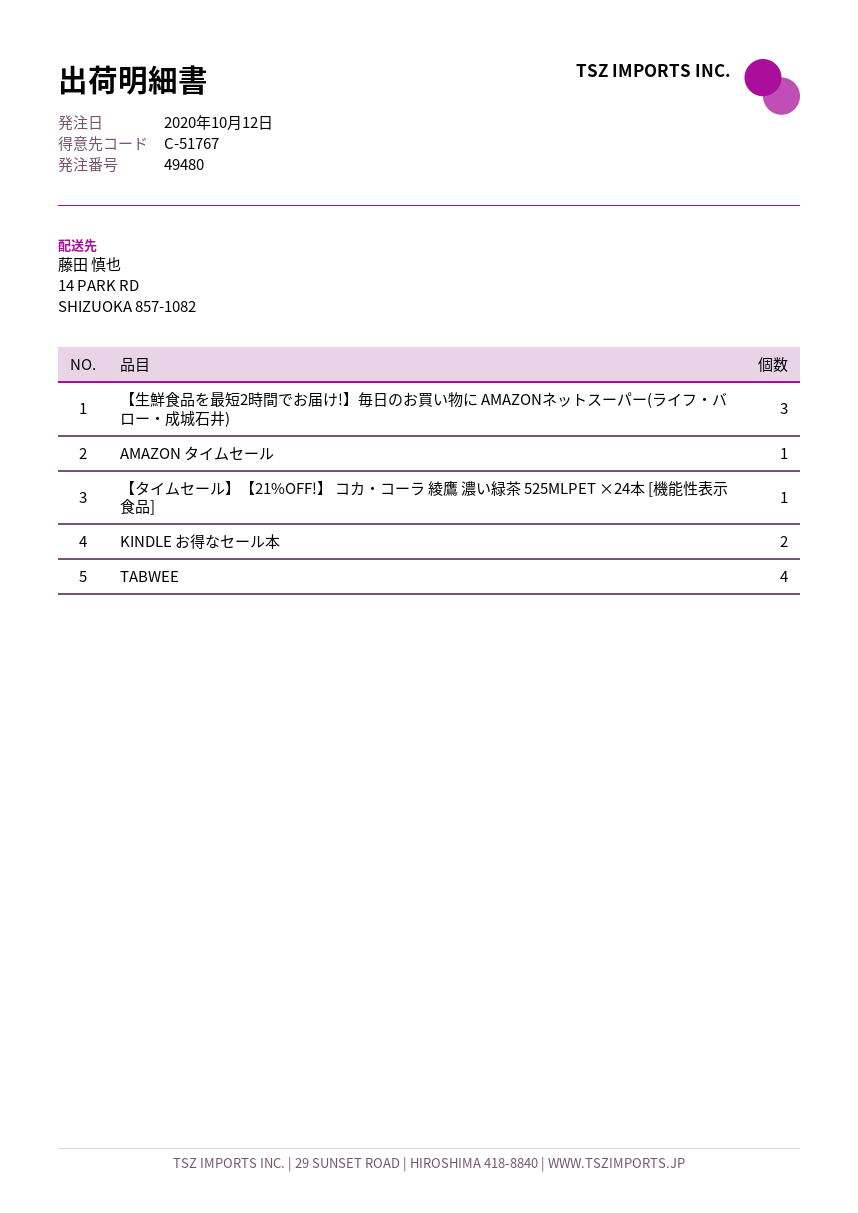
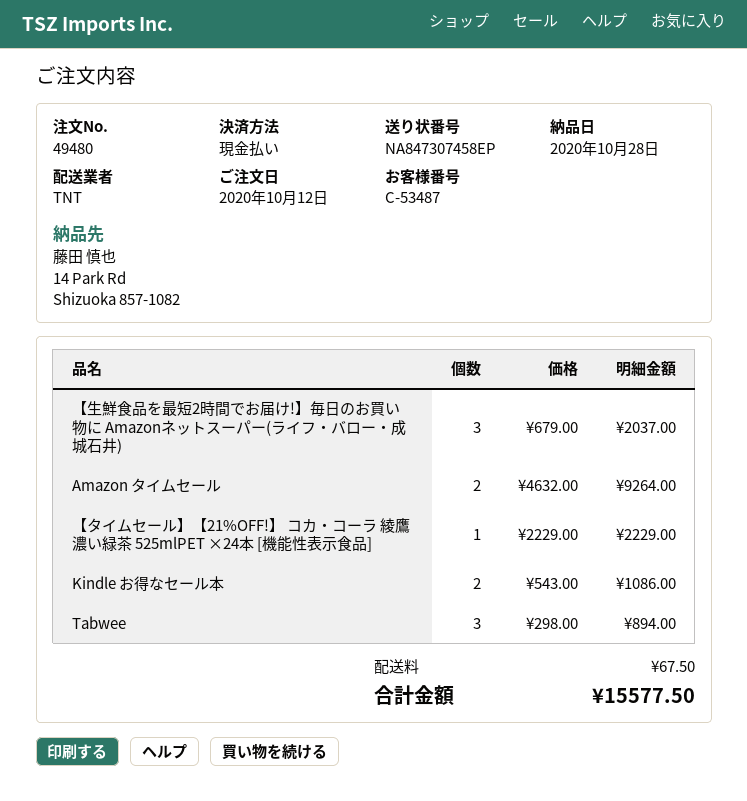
customer number: C-51767 -> C-53487
AMAZON タイムセール: 1 -> 2
TABWEE: 4 -> 3

